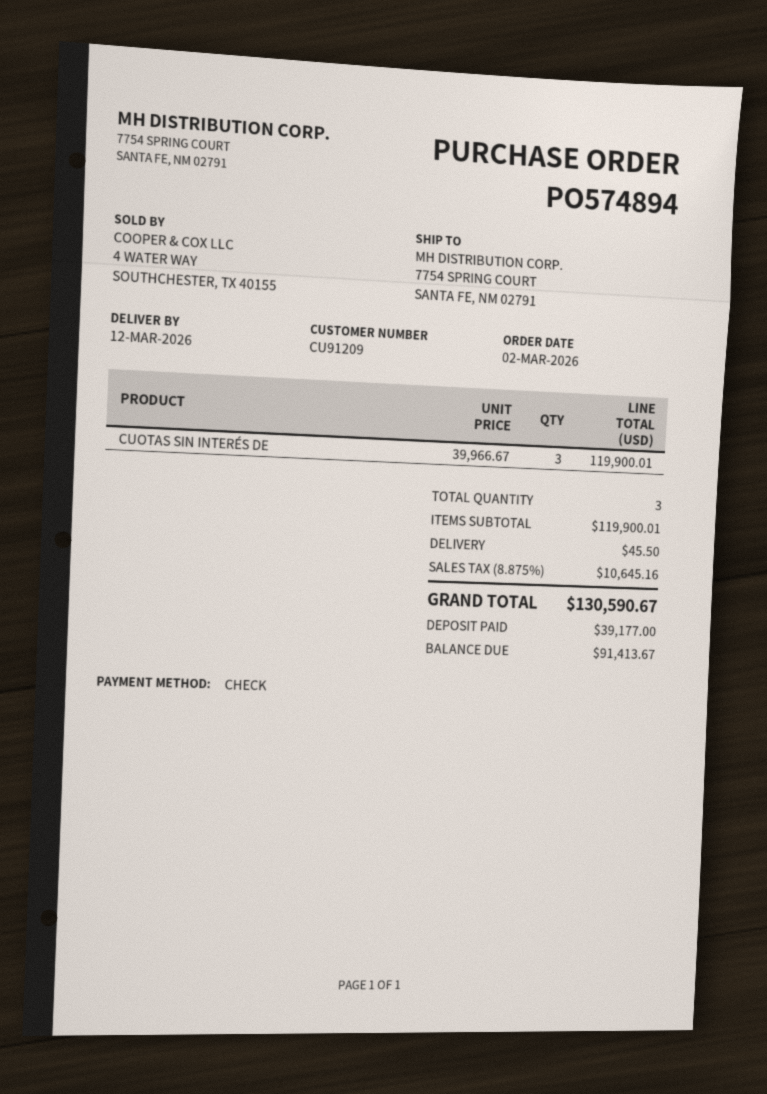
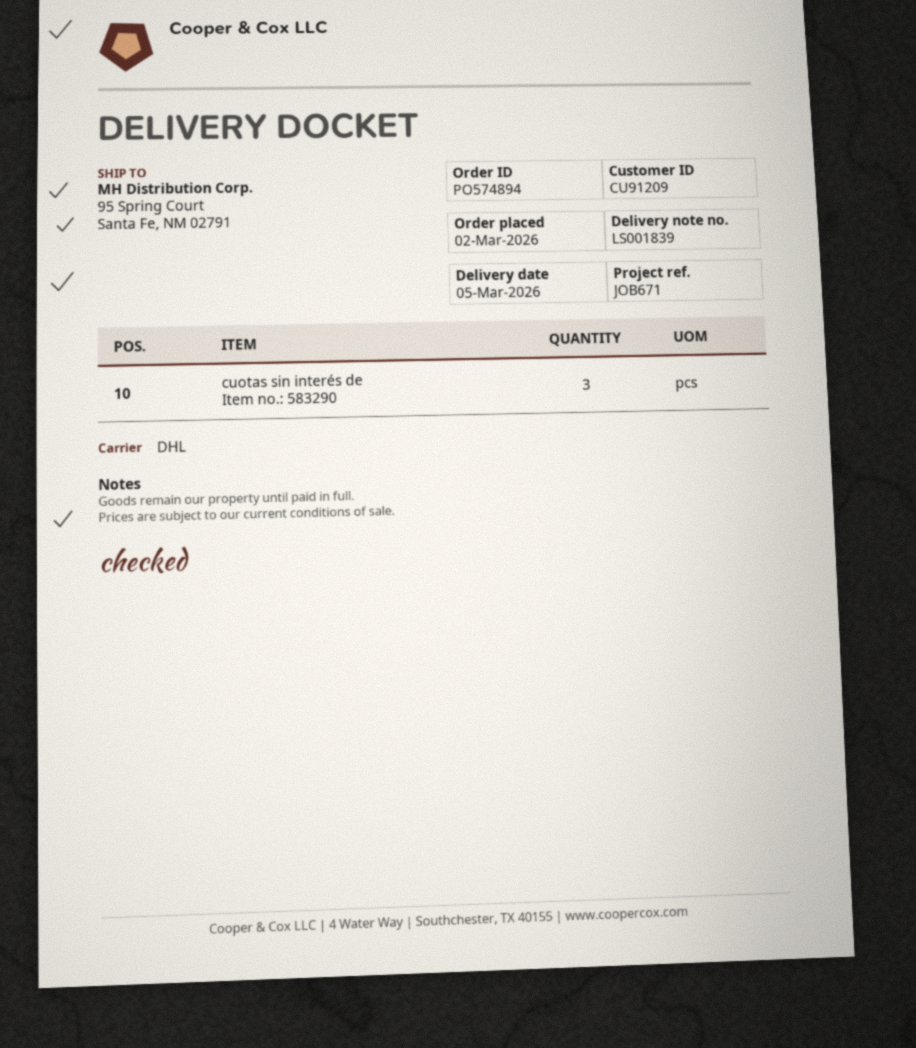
delivery date: 2026-03-12 -> 2026-03-05
ship to: 7754 SPRING COURT, SANTA FE, NM 02791 -> 95 Spring Court, Santa Fe, NM 02791

